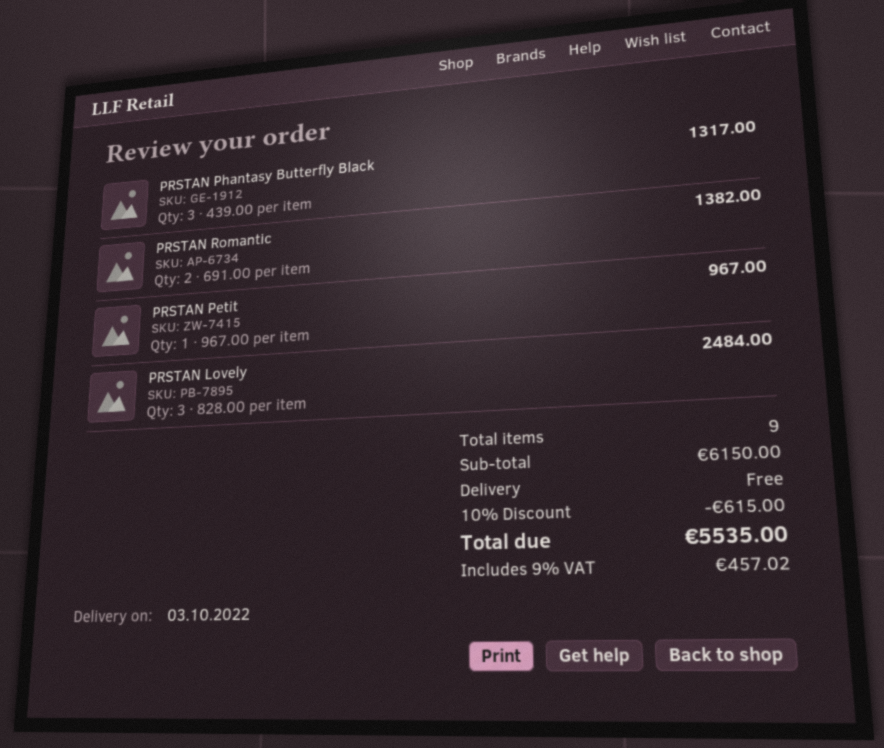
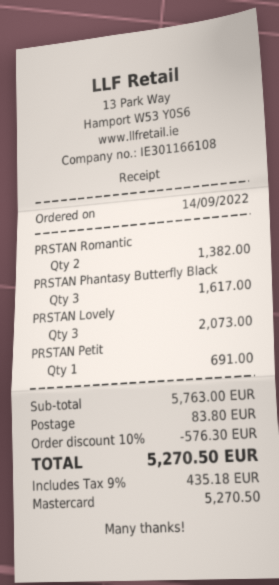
PRSTAN Phantasy Butterfly Black: 3 for 1317.00 -> 3 for 1617.00
PRSTAN Petit: 1 for 967.00 -> 1 for 691.00
PRSTAN Lovely: 3 for 2484.00 -> 3 for 2073.00
subtotal: 6150.00 -> 5763.00
discount: 10% = 615.00 -> 10% = 576.30
shipping: 0.00 -> 83.80
tax: 9% = 457.02 -> 9% = 435.18
total: 5535.00 -> 5270.50

